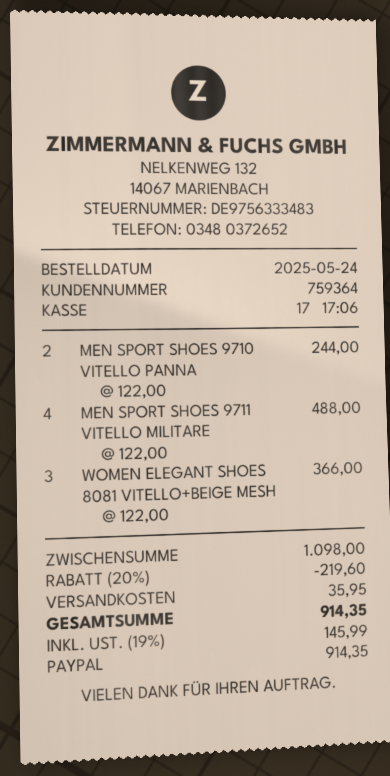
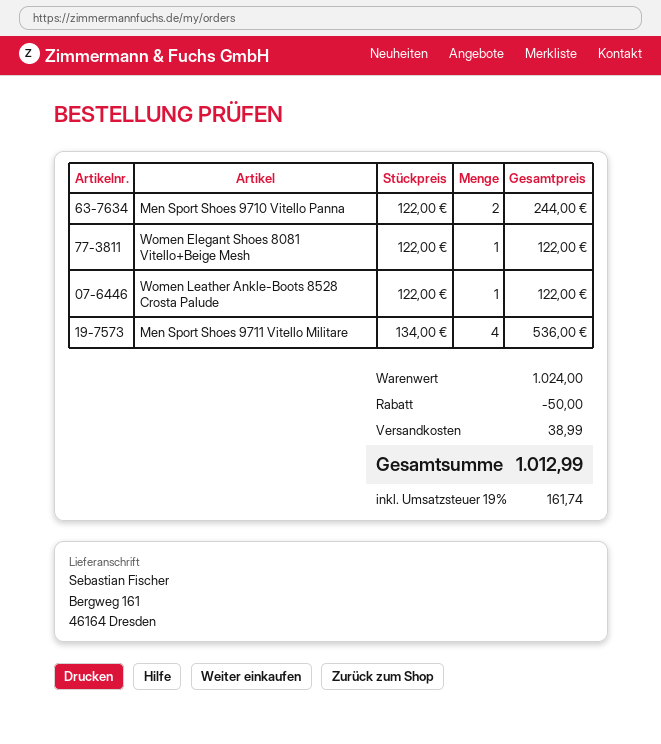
MEN SPORT SHOES 9711 VITELLO MILITARE: 4 x 122.00 = 488.00 -> 4 x 134.00 = 536.00
WOMEN ELEGANT SHOES 8081 VITELLO+BEIGE MESH: 3 x 122.00 = 366.00 -> 1 x 122.00 = 122.00
Women Leather Ankle-Boots 8528 Crosta Palude: none -> 1 x 122.00 = 122.00
subtotal: 1098.00 -> 1024.00
discount: 219.60 -> 50.00
shipping: 35.95 -> 38.99
tax: 19% = 145.99 -> 19% = 161.74
total: 914.35 -> 1012.99

